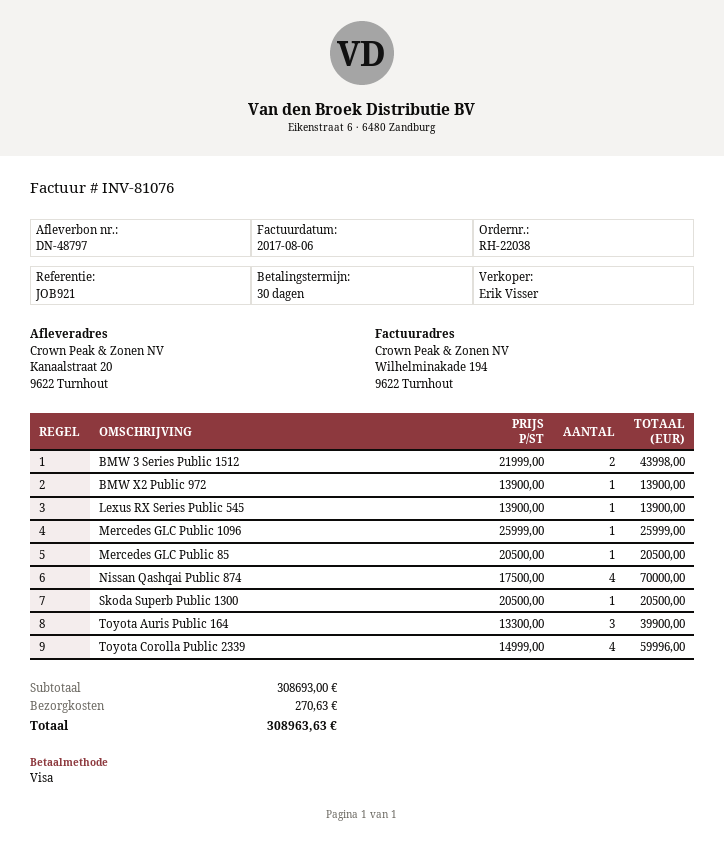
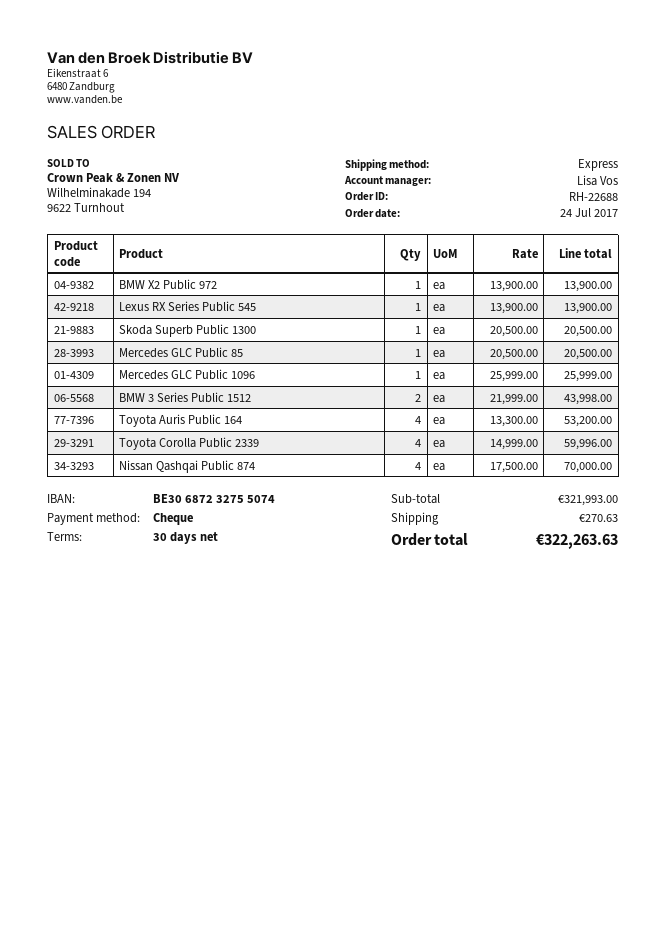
order number: RH-22038 -> RH-22688
sales rep: Erik Visser -> Lisa Vos
payment method: Visa -> cheque
Toyota Auris Public 164: 3 x 13300.00 = 39900.00 -> 4 x 13300.00 = 53200.00
subtotal: 308693.00 -> 321993.00
total: 308963.63 -> 322263.63

